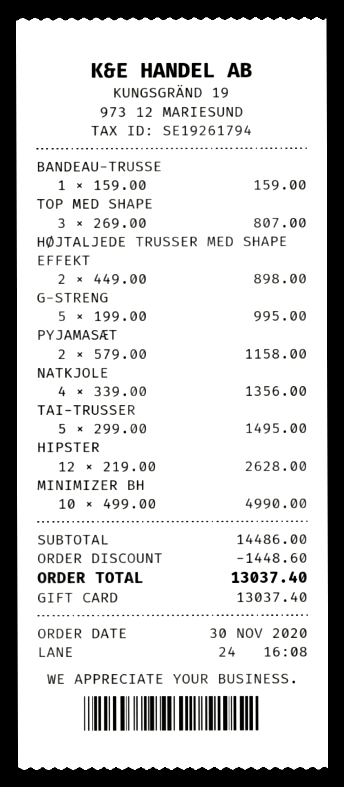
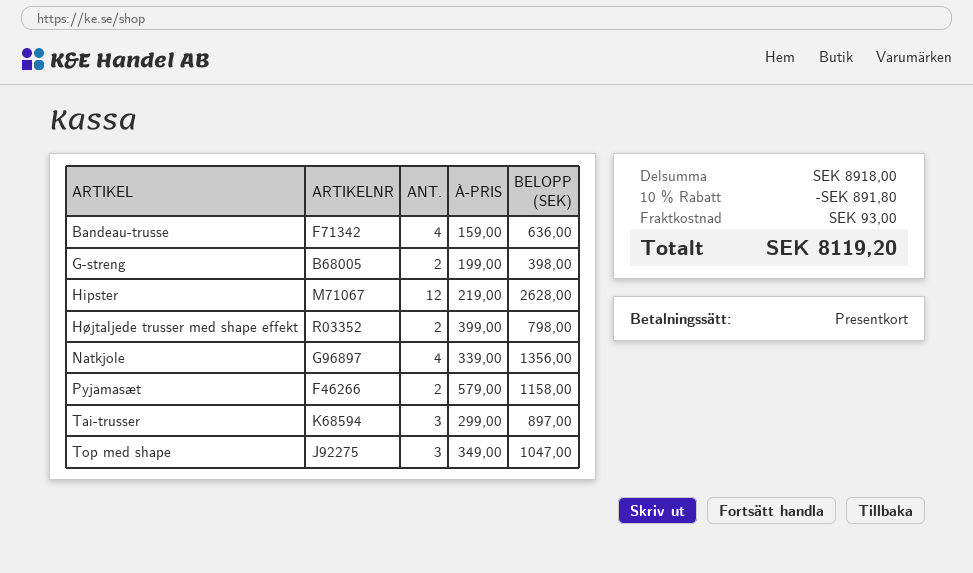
BANDEAU-TRUSSE: 1 x 159.00 = 159.00 -> 4 x 159.00 = 636.00
TOP MED SHAPE: 3 x 269.00 = 807.00 -> 3 x 349.00 = 1047.00
HØJTALJEDE TRUSSER MED SHAPE EFFEKT: 2 x 449.00 = 898.00 -> 2 x 399.00 = 798.00
G-STRENG: 5 x 199.00 = 995.00 -> 2 x 199.00 = 398.00
TAI-TRUSSER: 5 x 299.00 = 1495.00 -> 3 x 299.00 = 897.00
MINIMIZER BH: 10 x 499.00 = 4990.00 -> none
subtotal: 14486.00 -> 8918.00
discount: 1448.60 -> 891.80
shipping: none -> 93.00
total: 13037.40 -> 8119.20

